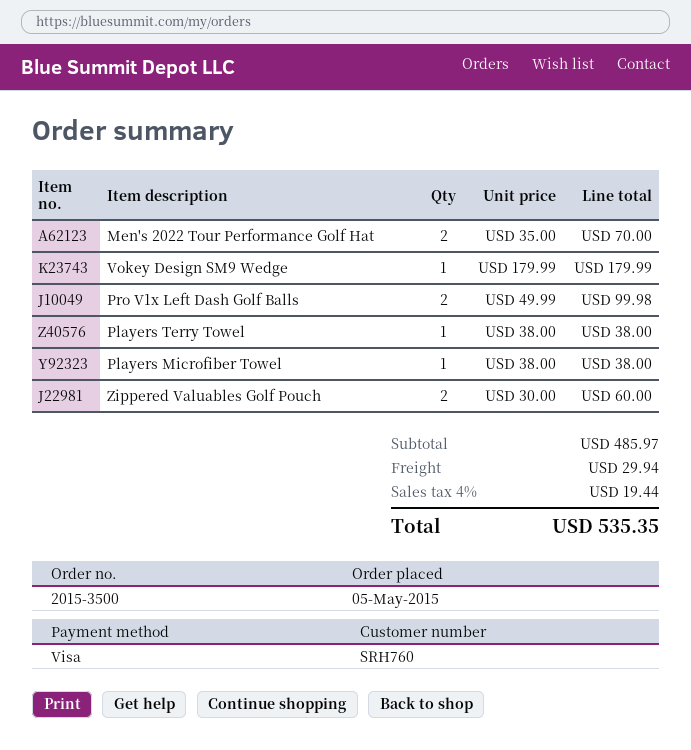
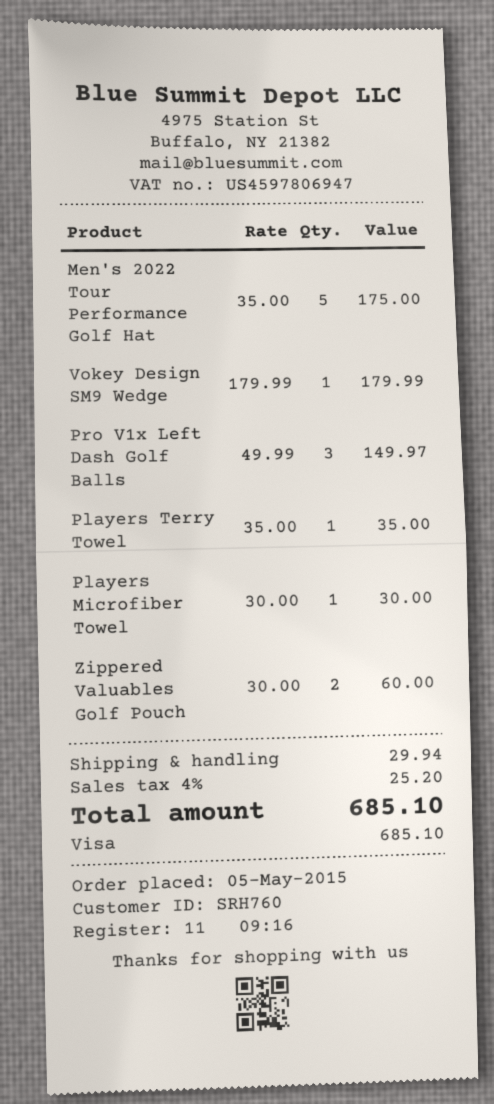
Men's 2022 Tour Performance Golf Hat: 2 x 35.00 = 70.00 -> 5 x 35.00 = 175.00
Pro V1x Left Dash Golf Balls: 2 x 49.99 = 99.98 -> 3 x 49.99 = 149.97
Players Terry Towel: 1 x 38.00 = 38.00 -> 1 x 35.00 = 35.00
Players Microfiber Towel: 1 x 38.00 = 38.00 -> 1 x 30.00 = 30.00
tax: 4% = 19.44 -> 4% = 25.20
total: 535.35 -> 685.10

